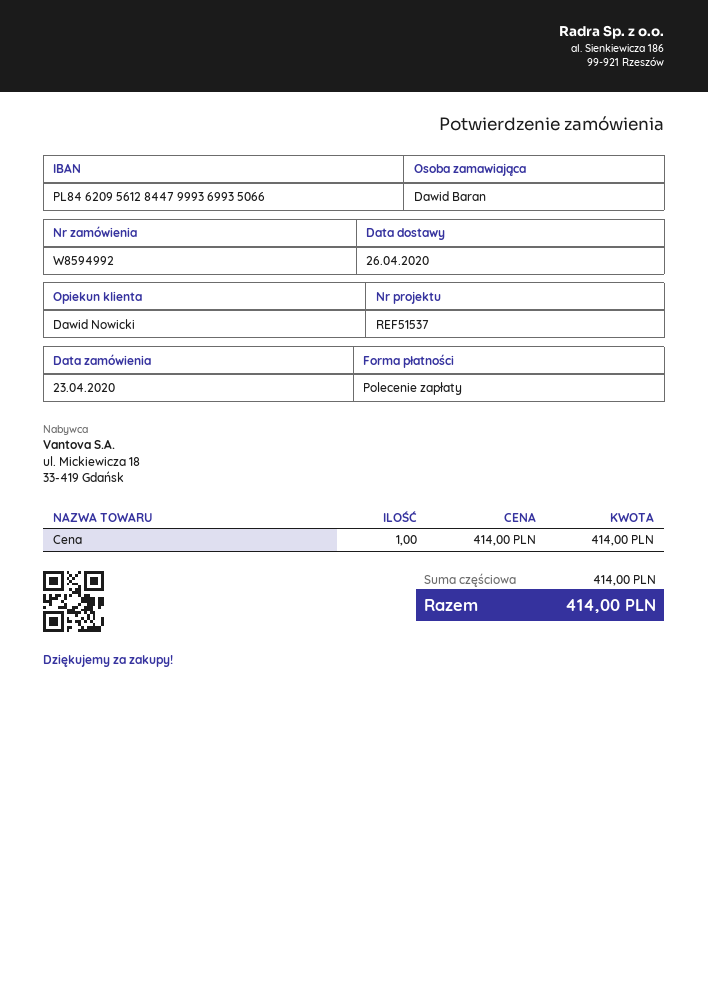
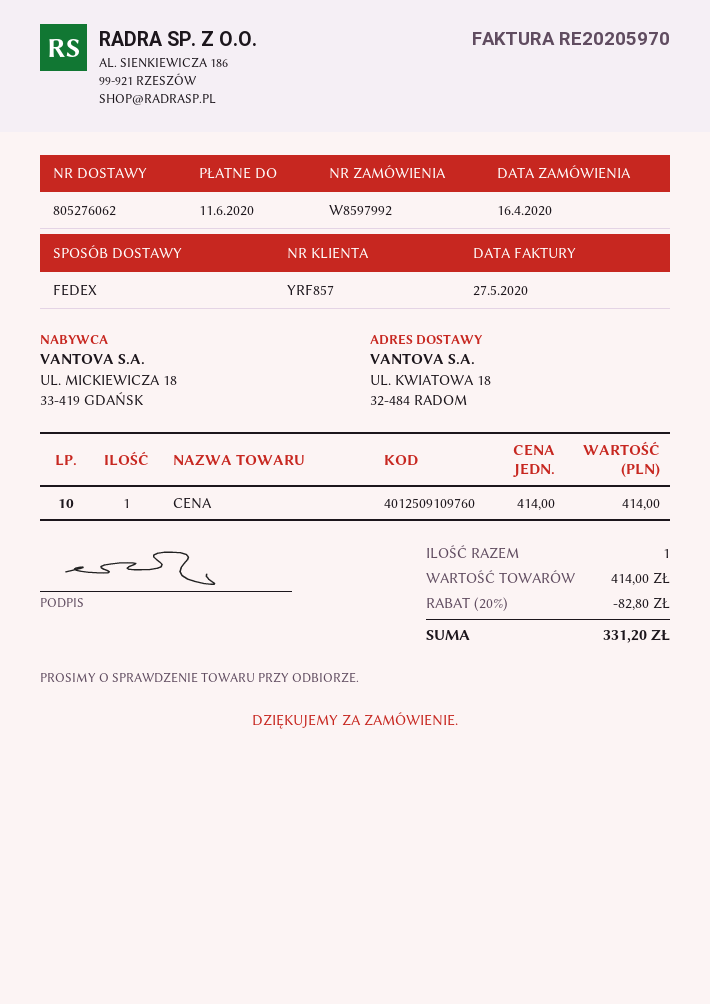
order number: W8594992 -> W8597992
order date: 2020-04-23 -> 2020-04-16
discount: none -> 20% = 82.80
total: 414.00 -> 331.20

